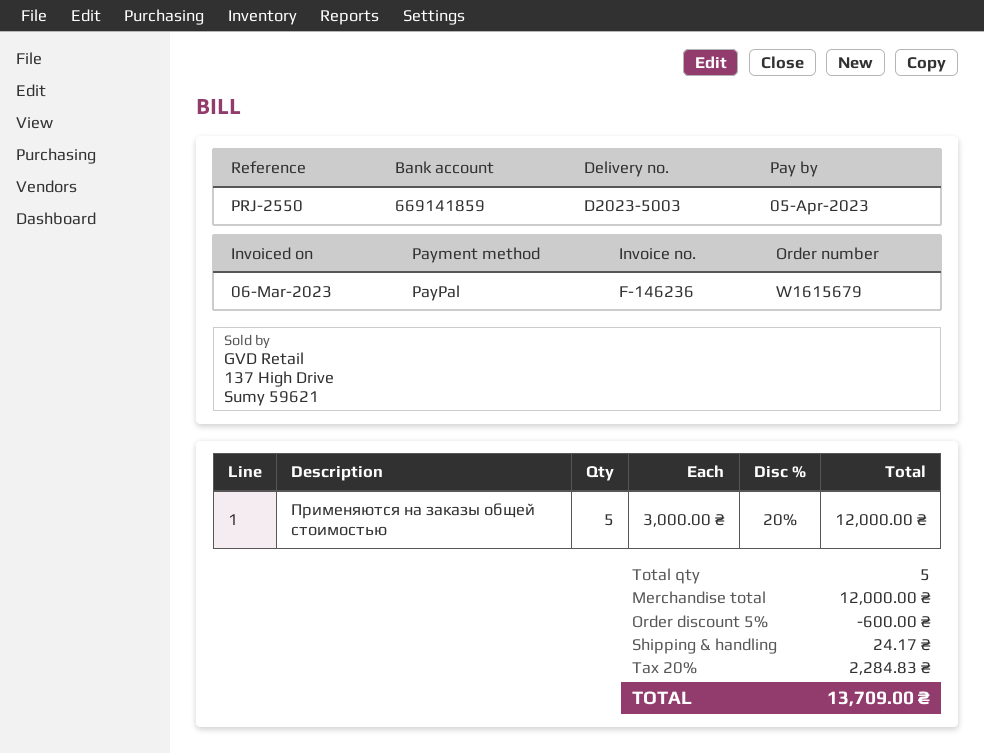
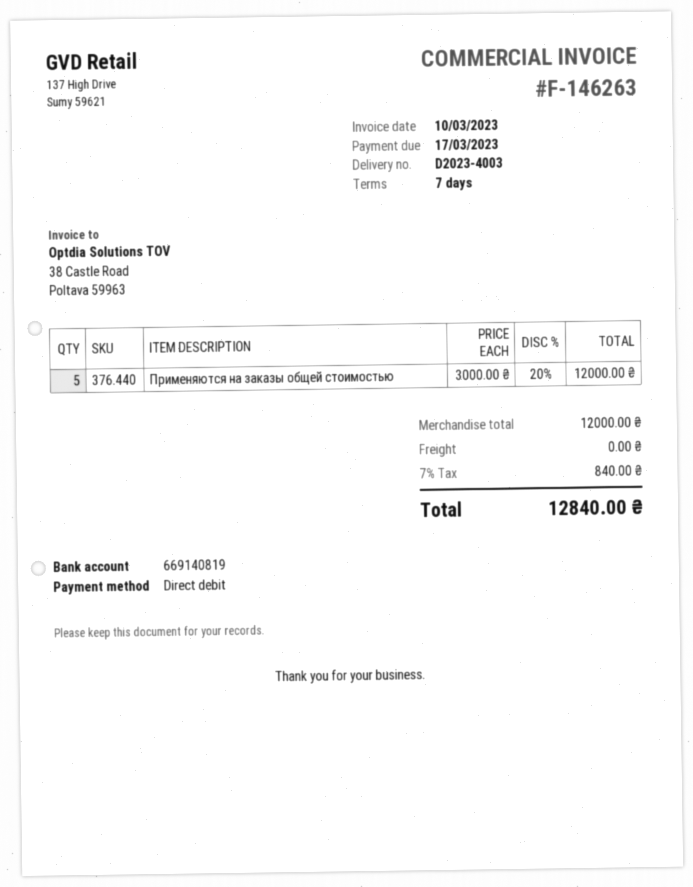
delivery note number: D2023-5003 -> D2023-4003
invoice number: F-146236 -> F-146263
invoice date: 2023-03-06 -> 2023-03-10
due date: 2023-04-05 -> 2023-03-17
payment method: PayPal -> direct debit
bank account: 669141859 -> 669140819
discount: 5% = 600.00 -> none
shipping: 24.17 -> 0.00
tax: 20% = 2284.83 -> 7% = 840.00
total: 13709.00 -> 12840.00

